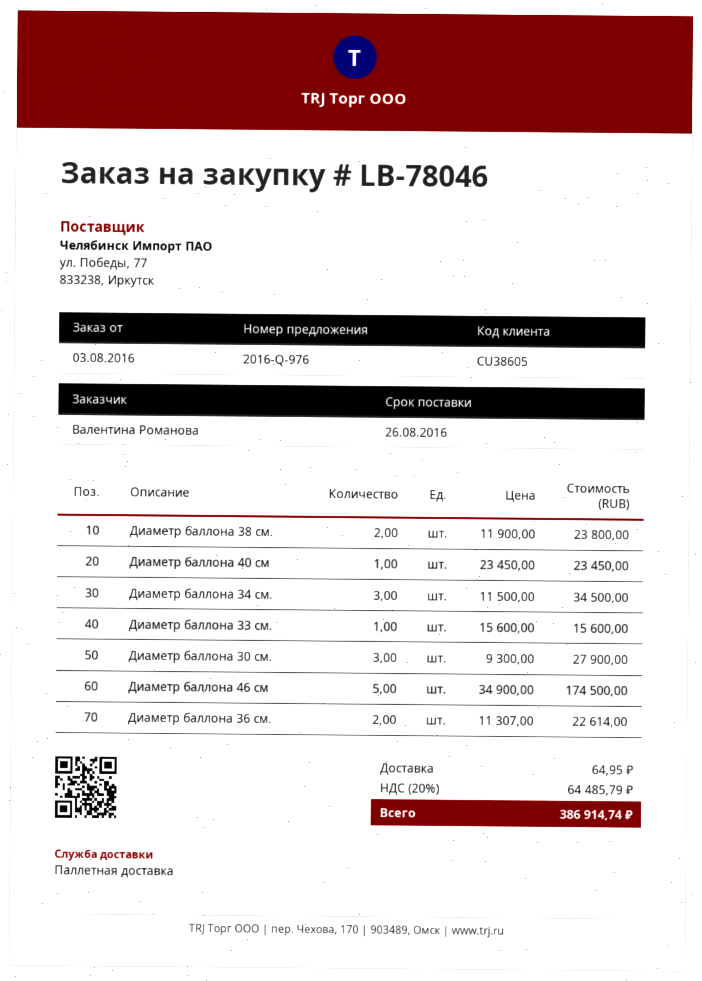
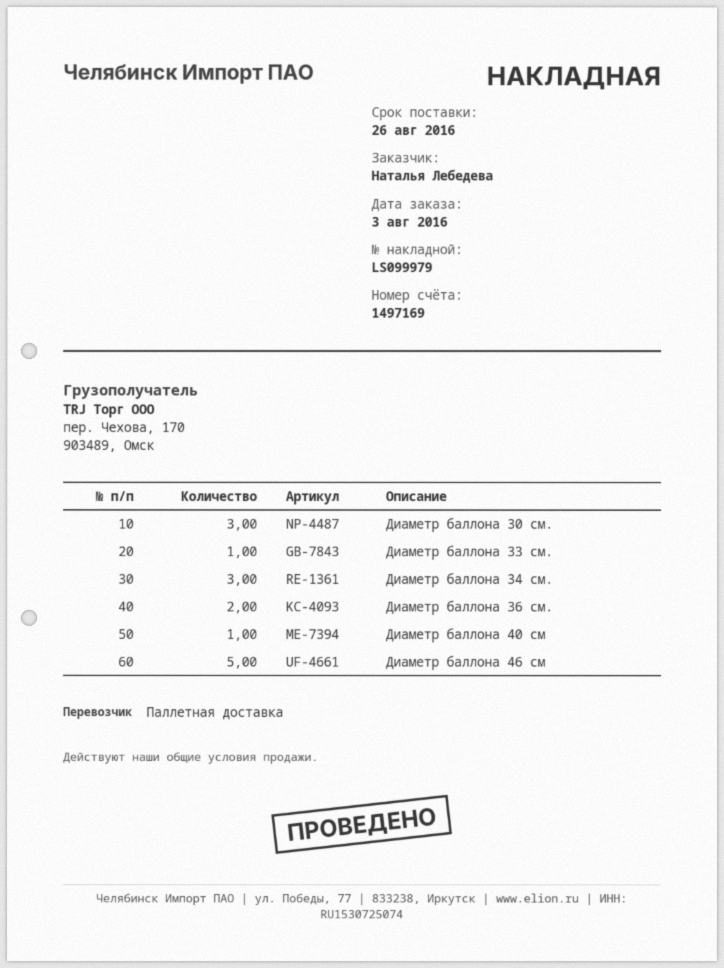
ordered by: Валентина Романова -> Наталья Лебедева
Диаметр баллона 38 см.: 2 -> none

